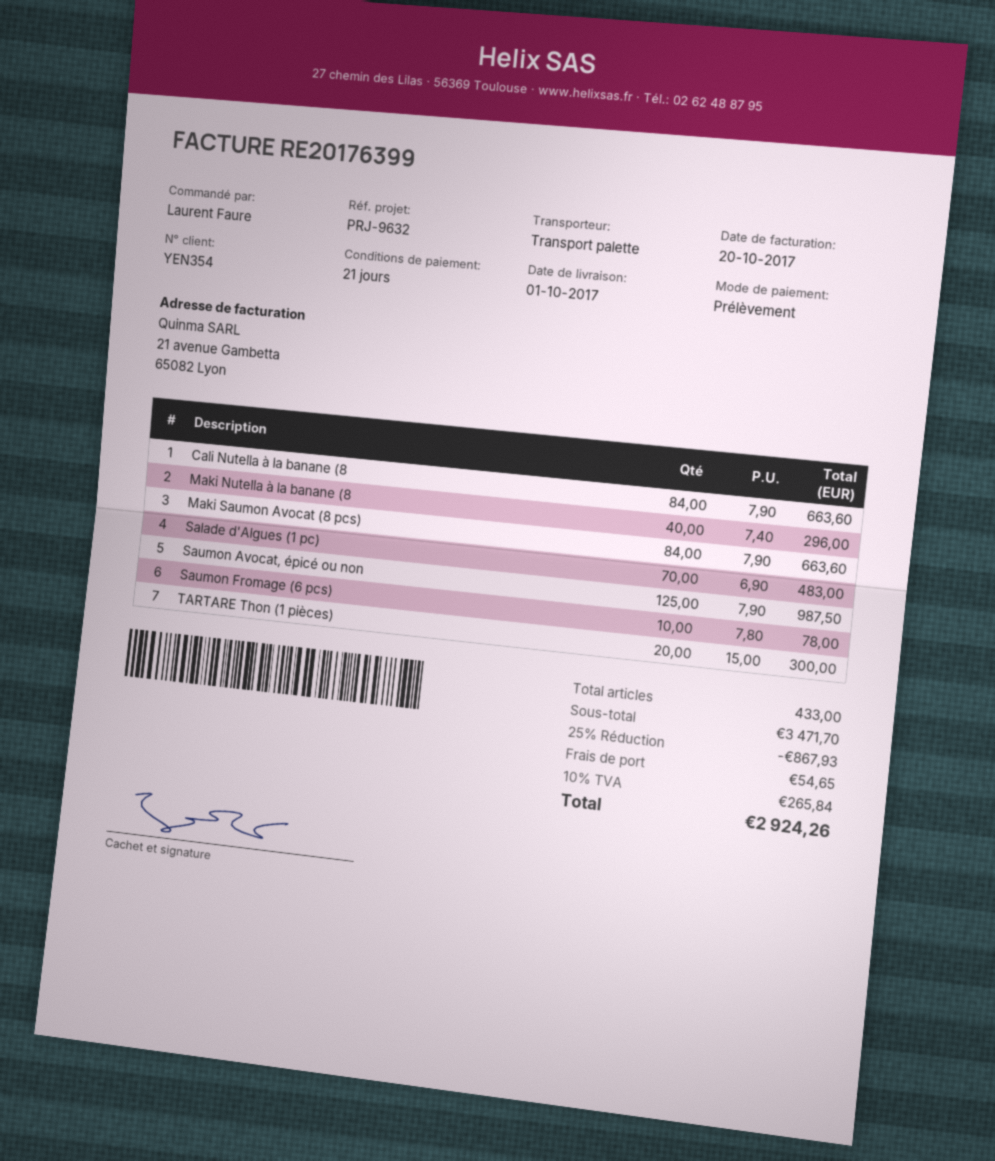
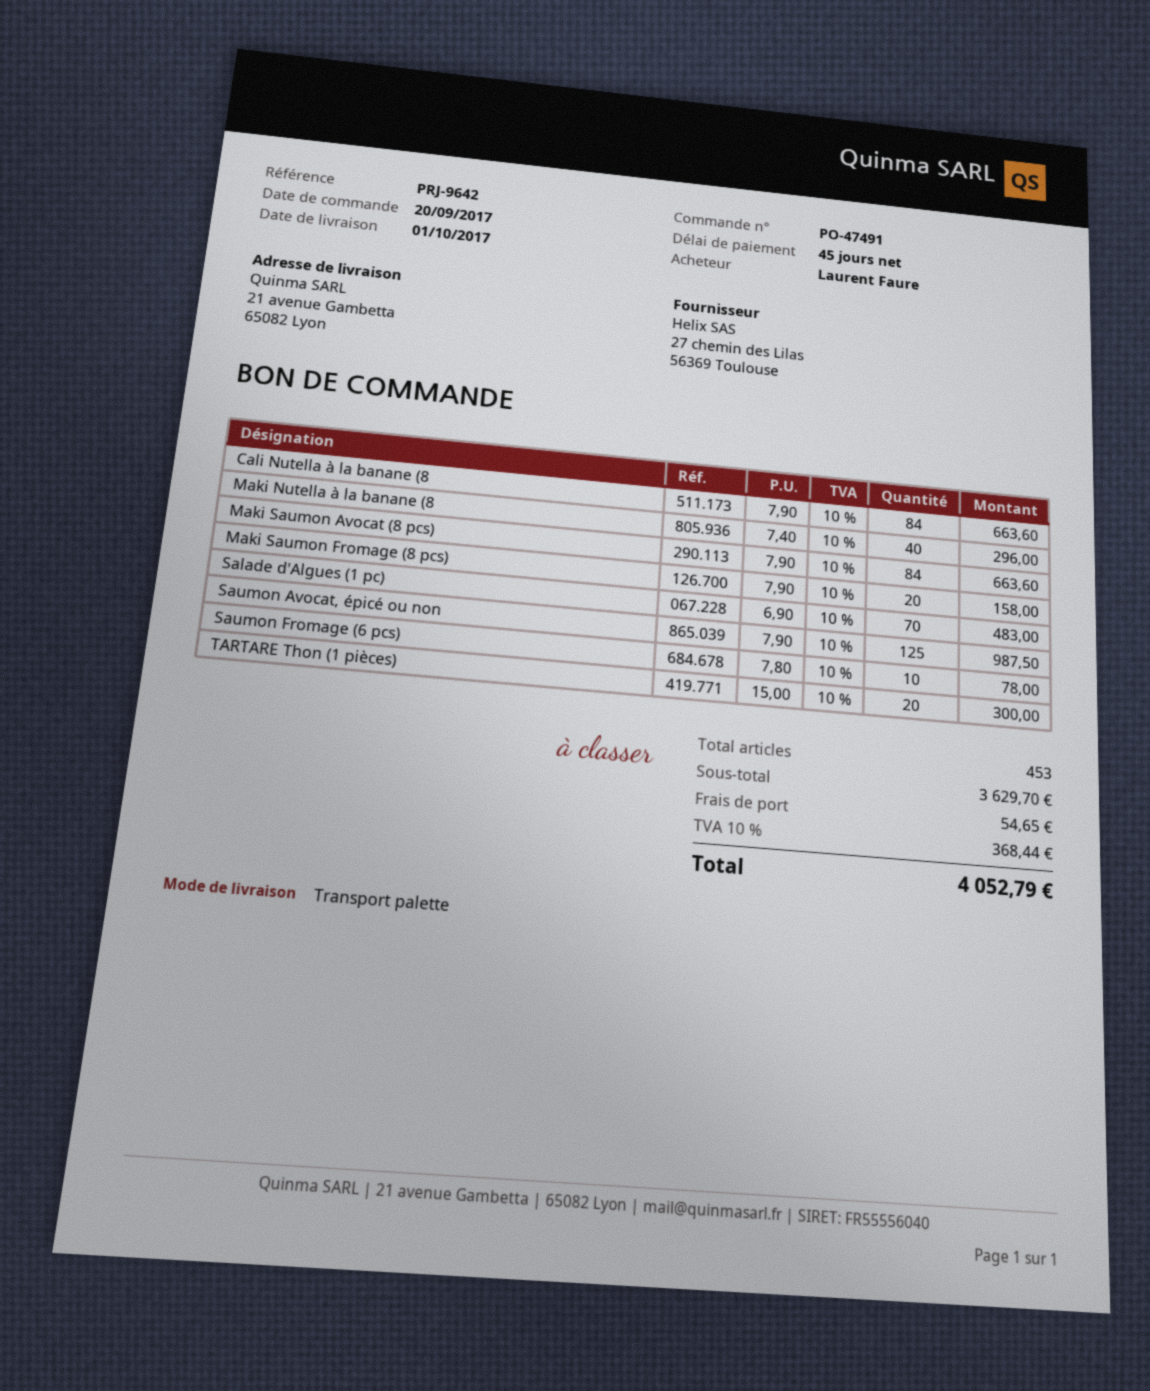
payment terms: 21 days -> 45 days
reference: PRJ-9632 -> PRJ-9642
Maki Saumon Fromage (8 pcs): none -> 20 x 7.90 = 158.00
total quantity: 433 -> 453
subtotal: 3471.70 -> 3629.70
discount: 25% = 867.93 -> none
tax: 10% = 265.84 -> 10% = 368.44
total: 2924.26 -> 4052.79

